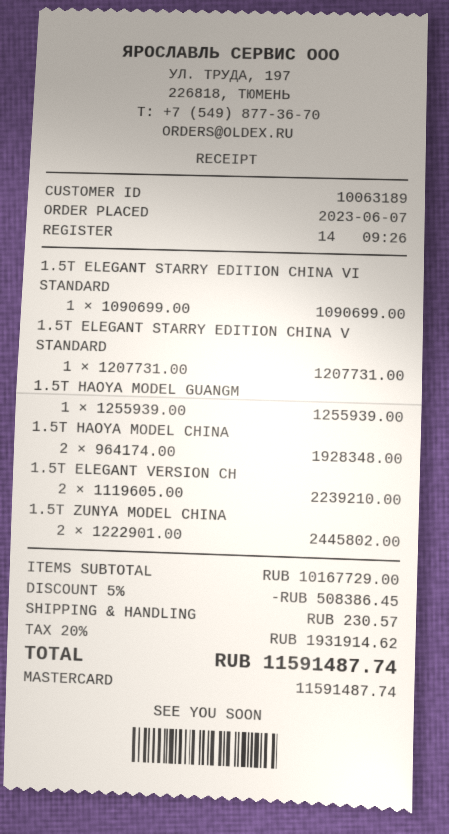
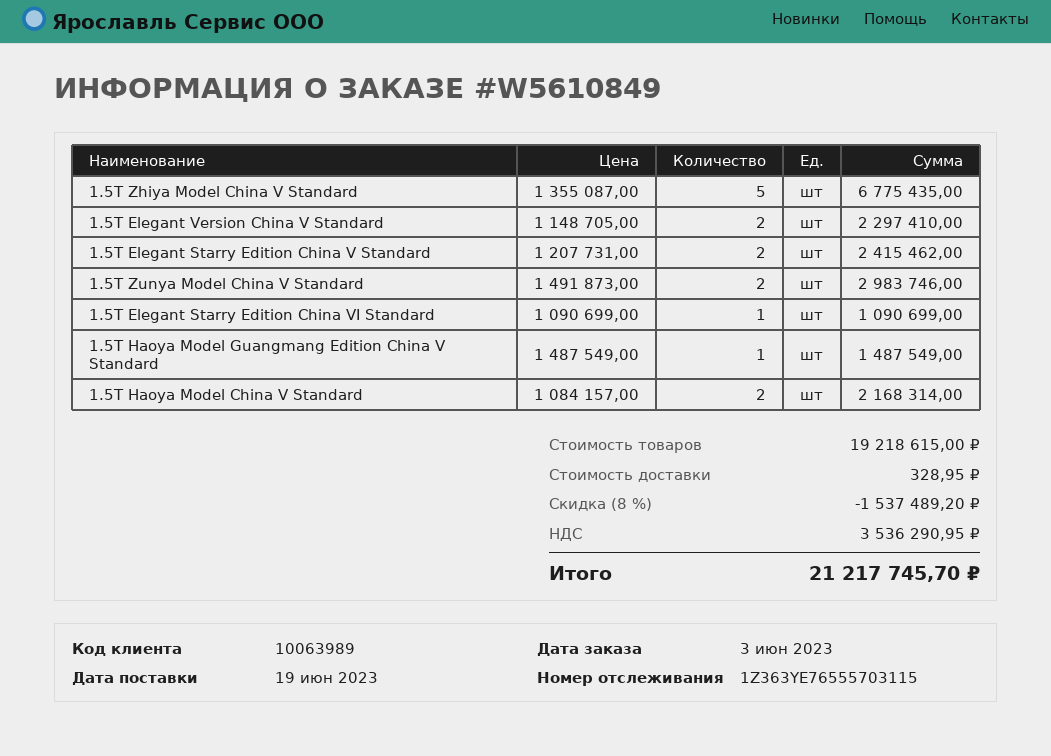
order date: 2023-06-07 -> 2023-06-03
customer number: 10063189 -> 10063989
1.5T ELEGANT STARRY EDITION CHINA V STANDARD: 1 x 1207731.00 = 1207731.00 -> 2 x 1207731.00 = 2415462.00
1.5T HAOYA MODEL GUANGM: 1 x 1255939.00 = 1255939.00 -> 1 x 1487549.00 = 1487549.00
1.5T HAOYA MODEL CHINA: 2 x 964174.00 = 1928348.00 -> 2 x 1084157.00 = 2168314.00
1.5T ELEGANT VERSION CH: 2 x 1119605.00 = 2239210.00 -> 2 x 1148705.00 = 2297410.00
1.5T ZUNYA MODEL CHINA: 2 x 1222901.00 = 2445802.00 -> 2 x 1491873.00 = 2983746.00
1.5T Zhiya Model China V Standard: none -> 5 x 1355087.00 = 6775435.00
subtotal: 10167729.00 -> 19218615.00
discount: 5% = 508386.45 -> 8% = 1537489.20
shipping: 230.57 -> 328.95
tax: 1931914.62 -> 3536290.95
total: 11591487.74 -> 21217745.70

